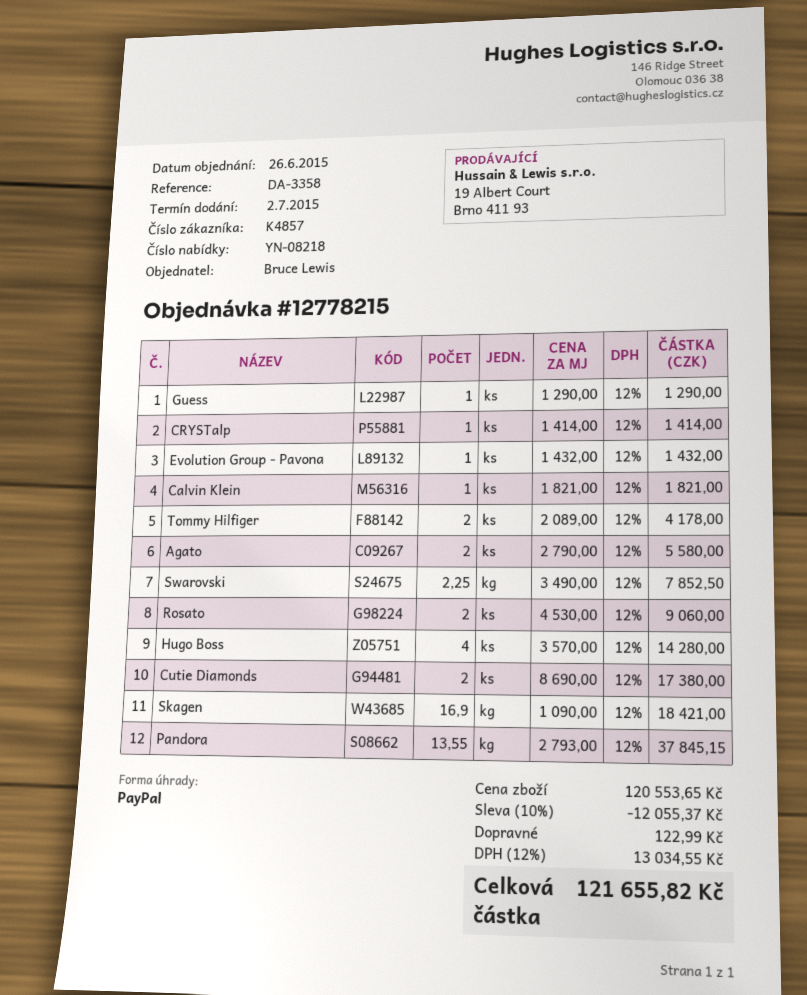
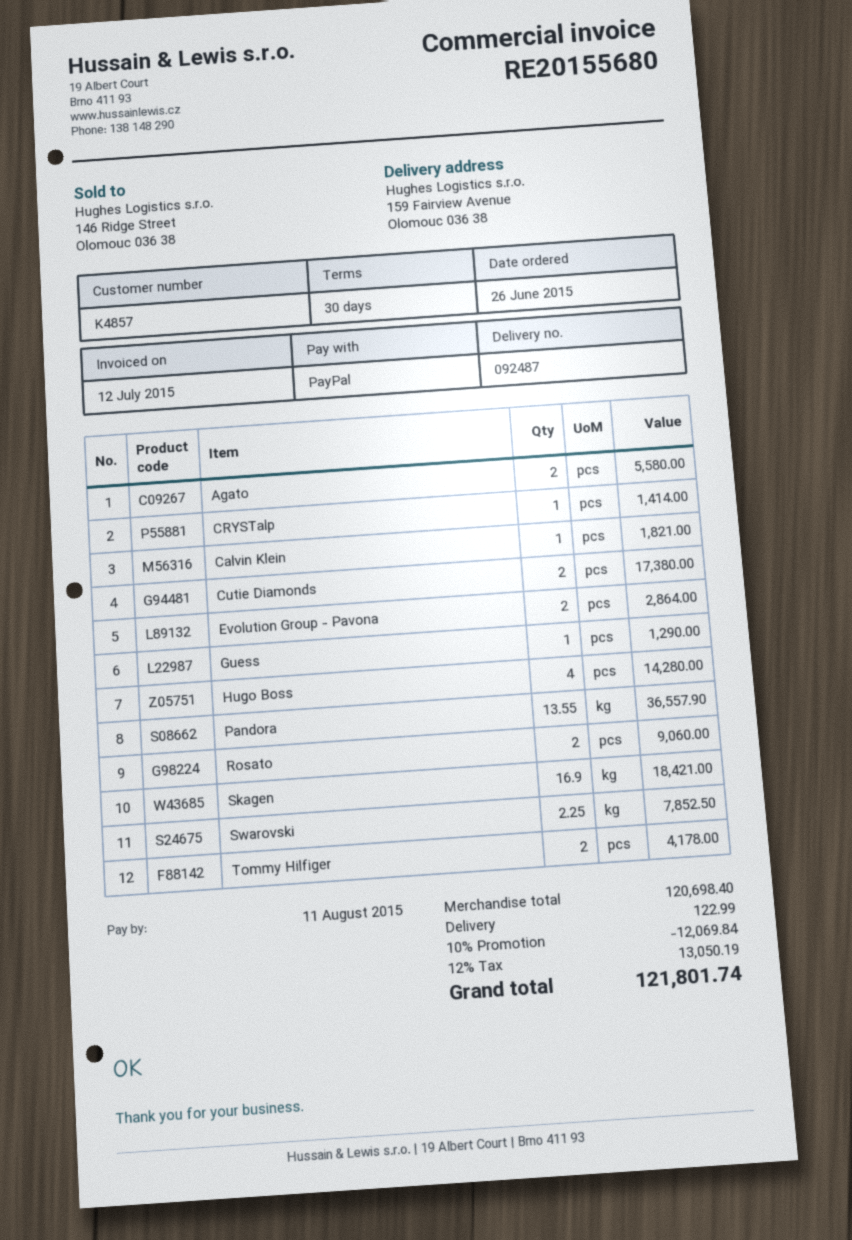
Evolution Group - Pavona: 1 for 1432.00 -> 2 for 2864.00
Pandora: 13.55 for 37845.15 -> 13.55 for 36557.90
subtotal: 120553.65 -> 120698.40
discount: 10% = 12055.37 -> 10% = 12069.84
tax: 12% = 13034.55 -> 12% = 13050.19
total: 121655.82 -> 121801.74

